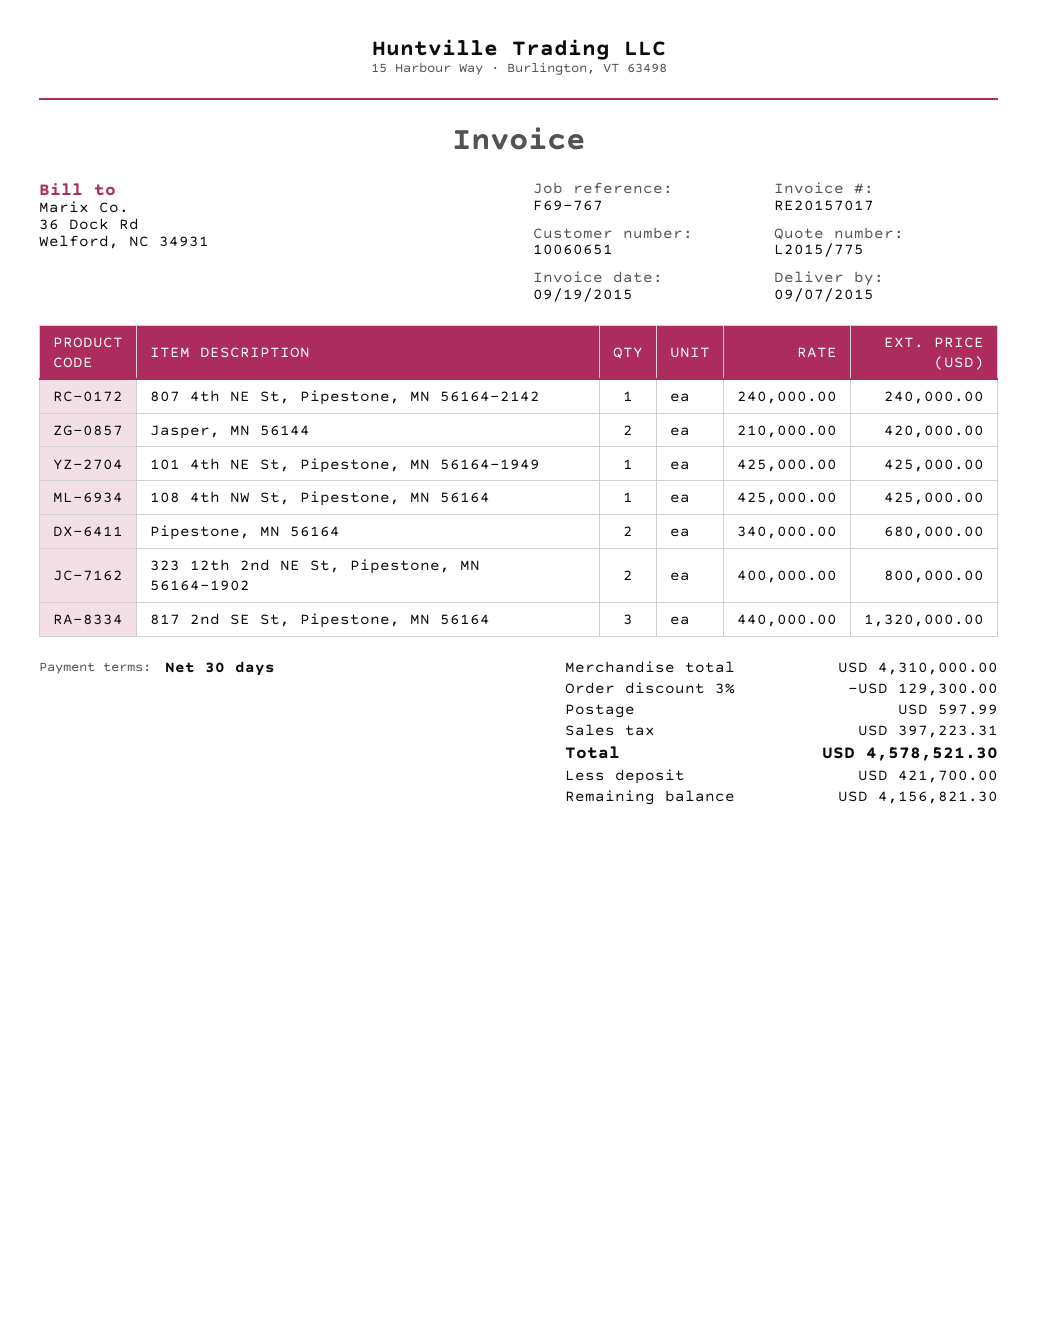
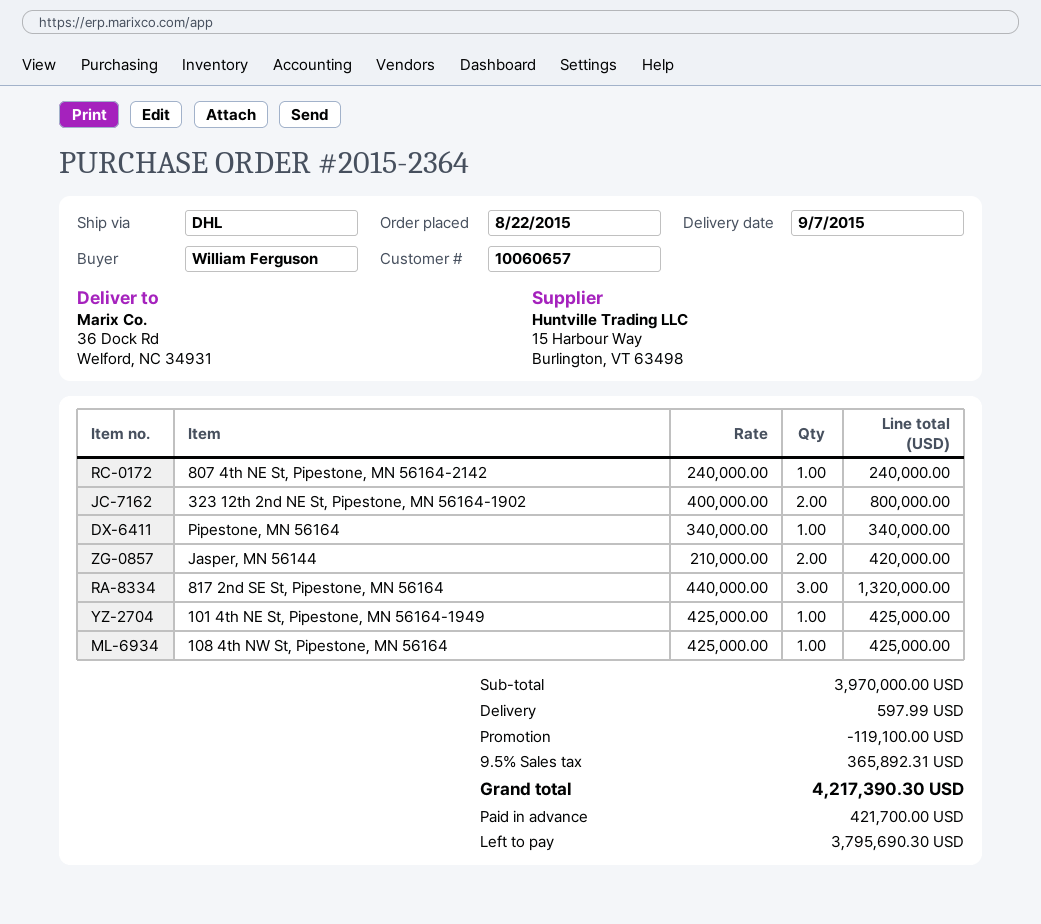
customer number: 10060651 -> 10060657
Pipestone, MN 56164: 2 x 340000.00 = 680000.00 -> 1 x 340000.00 = 340000.00
subtotal: 4310000.00 -> 3970000.00
discount: 129300.00 -> 119100.00
tax: 397223.31 -> 365892.31
total: 4578521.30 -> 4217390.30
balance: 4156821.30 -> 3795690.30

